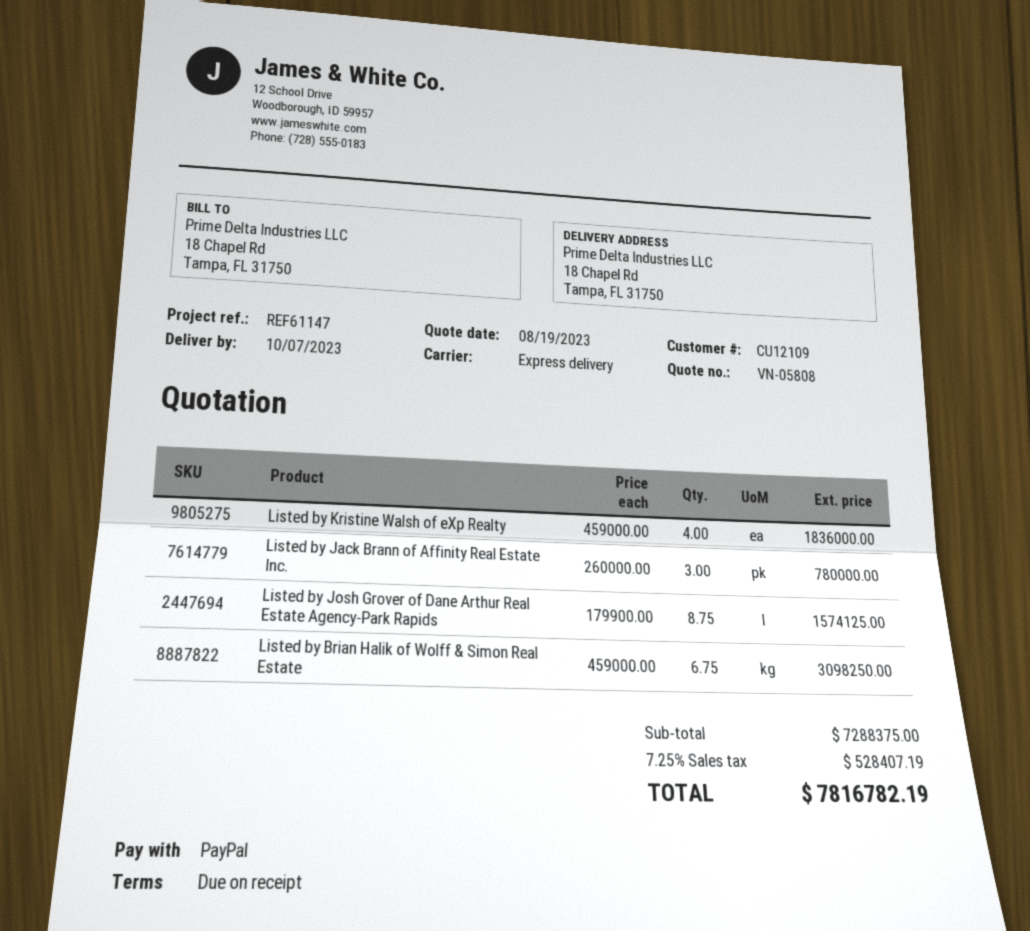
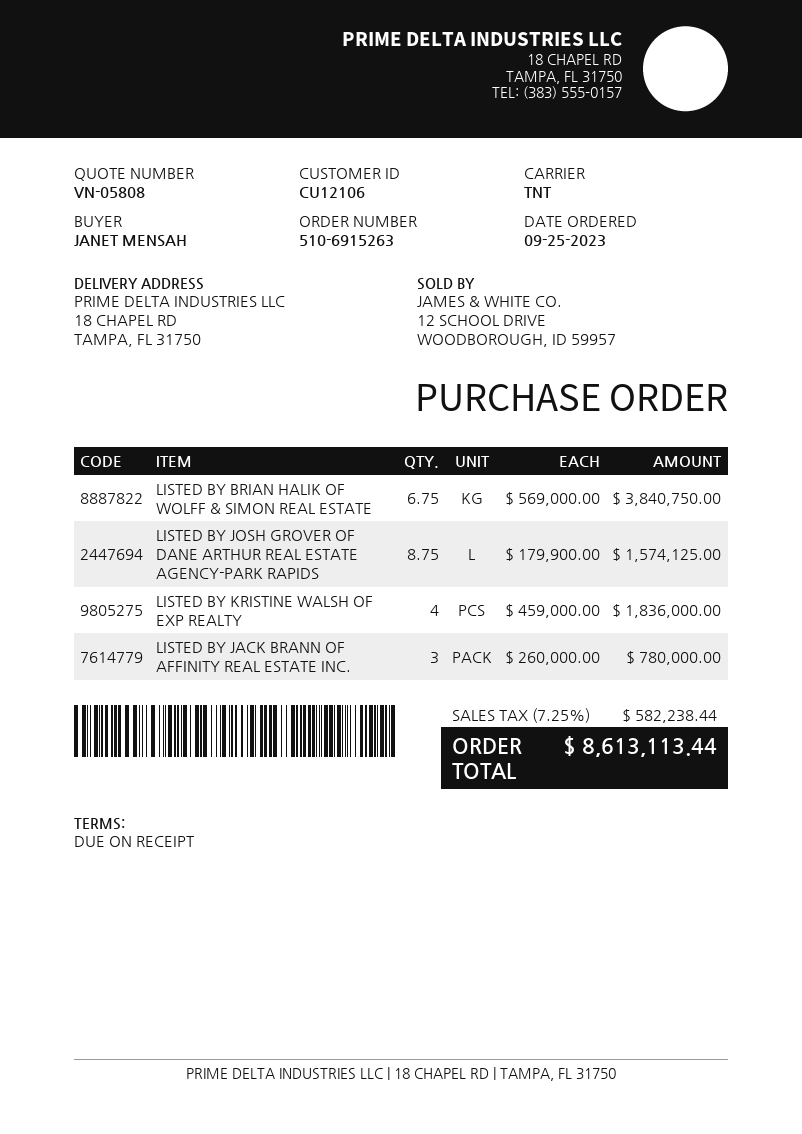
customer number: CU12109 -> CU12106
shipping method: express -> TNT
Listed by Brian Halik of Wolff & Simon Real Estate: 6.75 x 459000.00 = 3098250.00 -> 6.75 x 569000.00 = 3840750.00
tax: 7.25% = 528407.19 -> 7.25% = 582238.44
total: 7816782.19 -> 8613113.44

